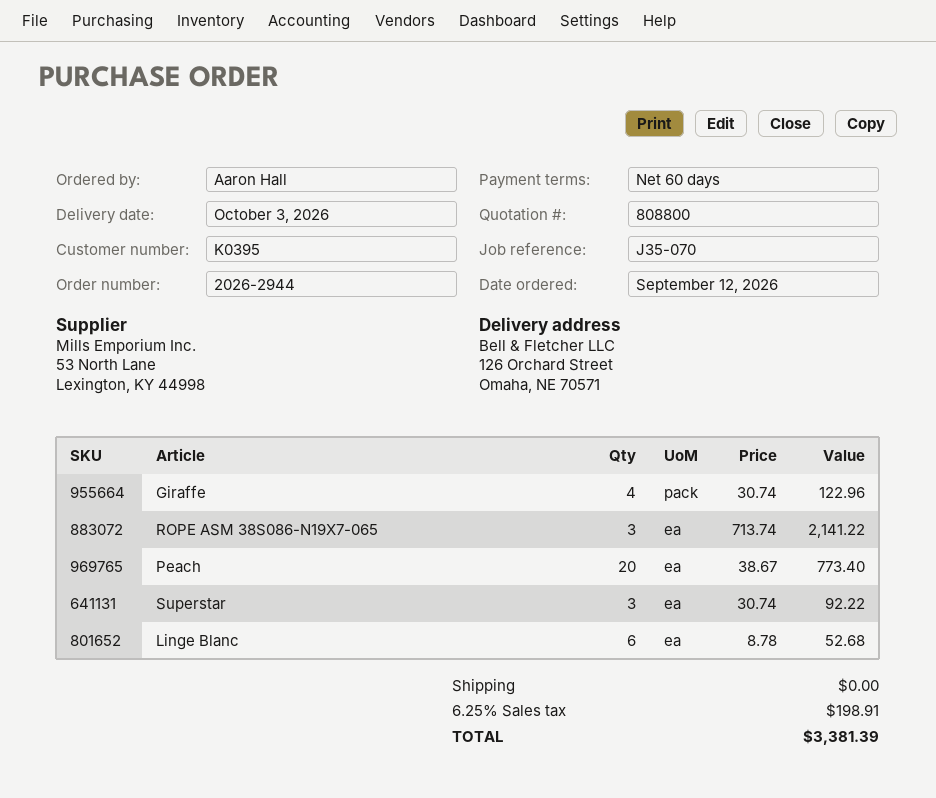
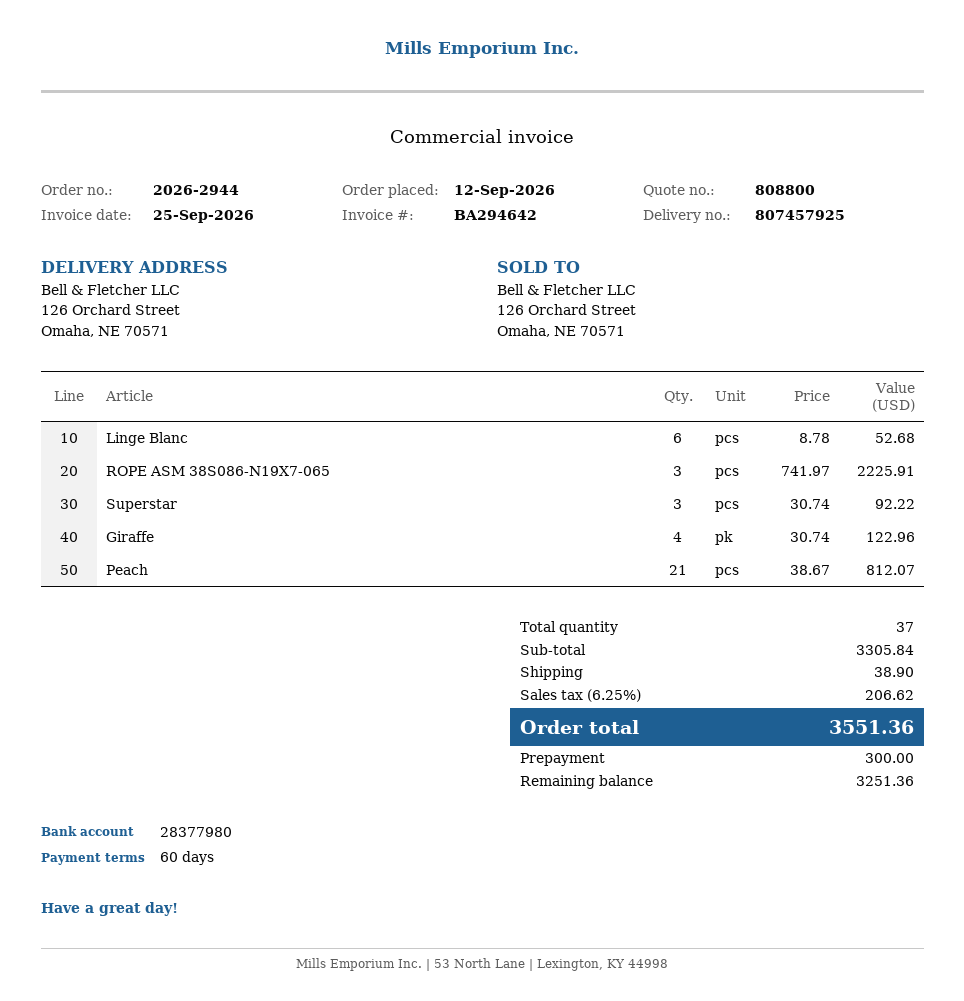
ROPE ASM 38S086-N19X7-065: 3 x 713.74 = 2141.22 -> 3 x 741.97 = 2225.91
Peach: 20 x 38.67 = 773.40 -> 21 x 38.67 = 812.07
shipping: 0.00 -> 38.90
tax: 6.25% = 198.91 -> 6.25% = 206.62
total: 3381.39 -> 3551.36

